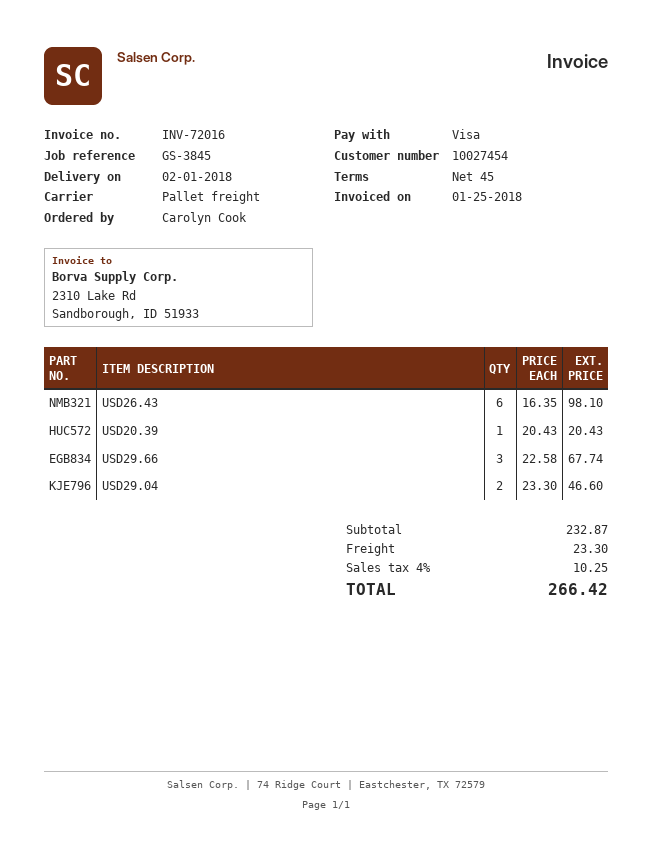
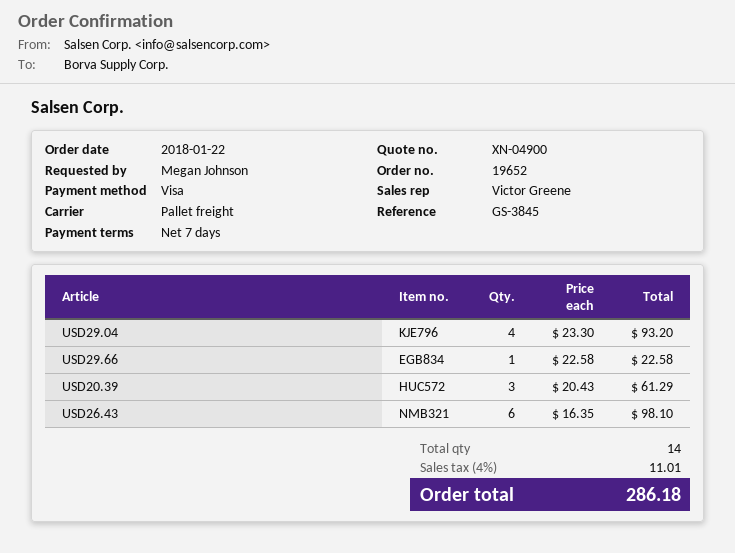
payment terms: 45 days -> 7 days
ordered by: Carolyn Cook -> Megan Johnson
USD20.39: 1 x 20.43 = 20.43 -> 3 x 20.43 = 61.29
USD29.66: 3 x 22.58 = 67.74 -> 1 x 22.58 = 22.58
USD29.04: 2 x 23.30 = 46.60 -> 4 x 23.30 = 93.20
shipping: 23.30 -> none
tax: 4% = 10.25 -> 4% = 11.01
total: 266.42 -> 286.18

